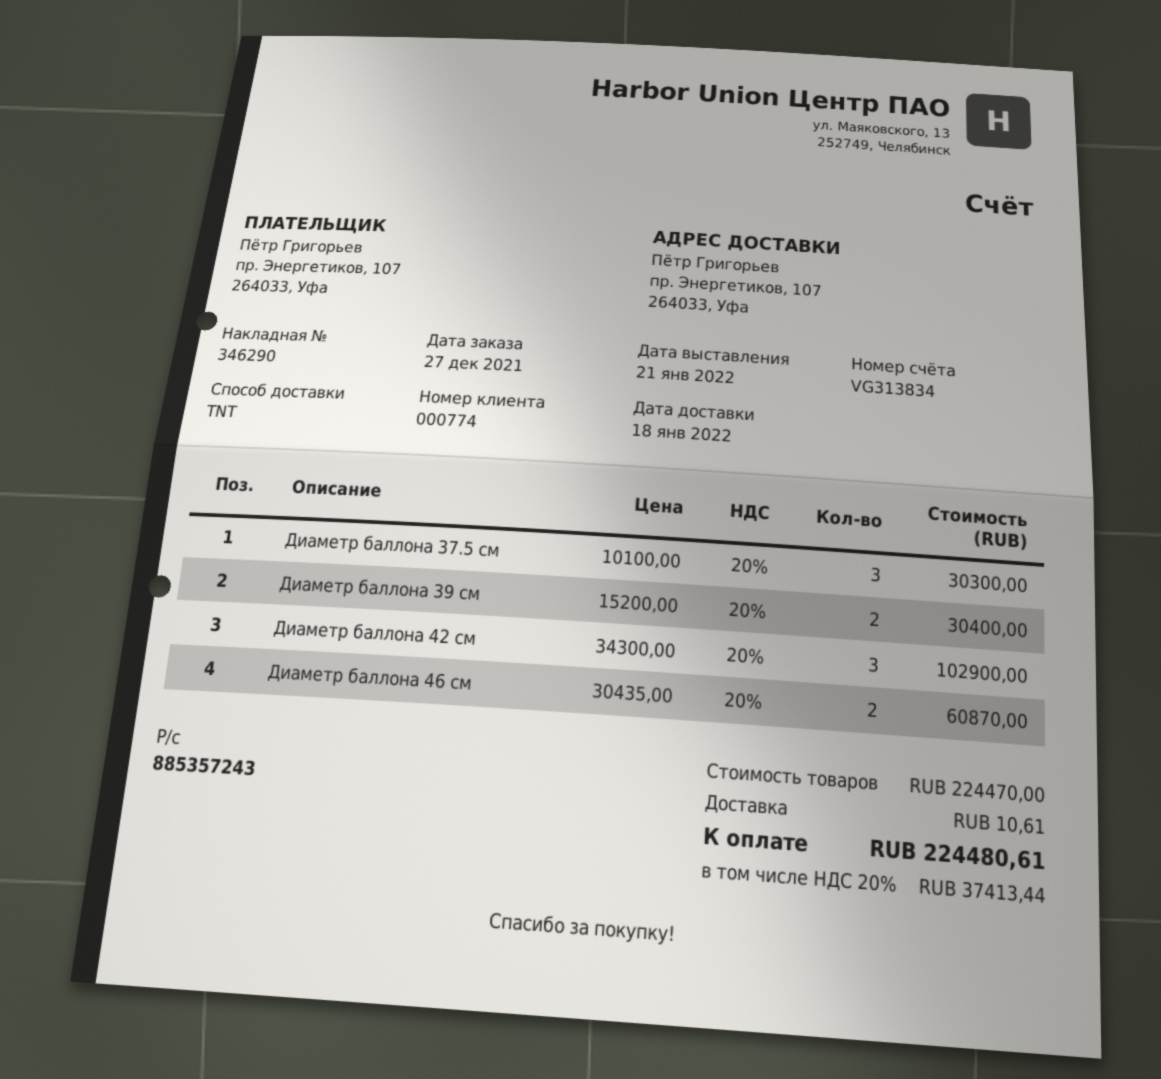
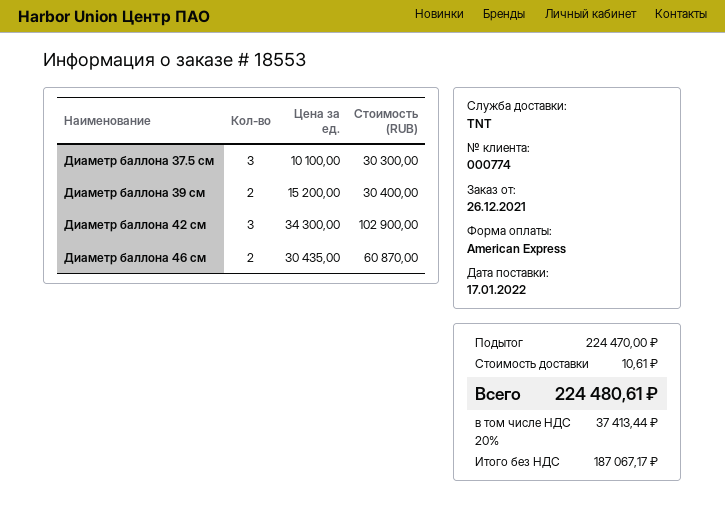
order date: 2021-12-27 -> 2021-12-26
delivery date: 2022-01-18 -> 2022-01-17

